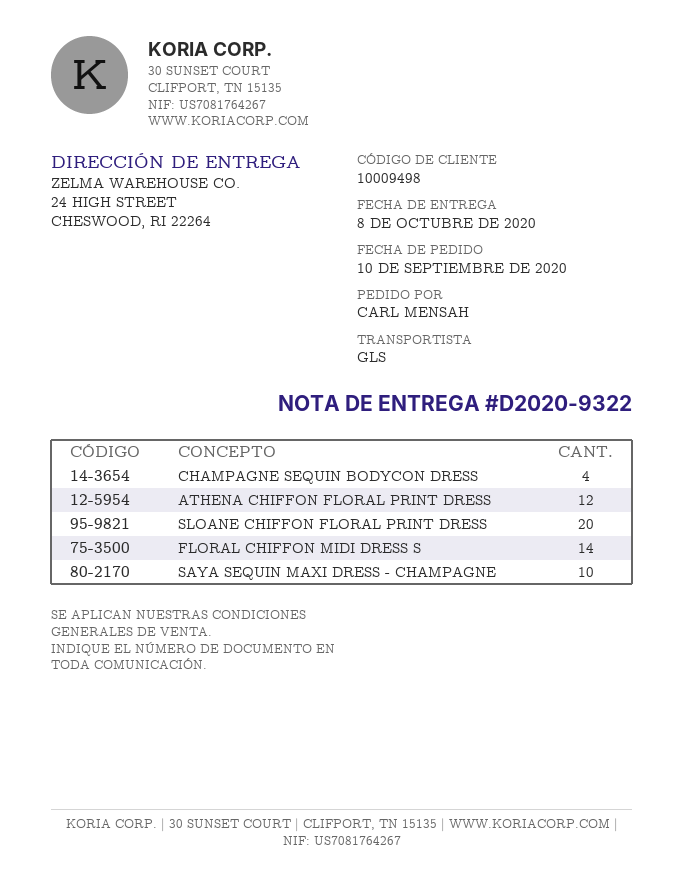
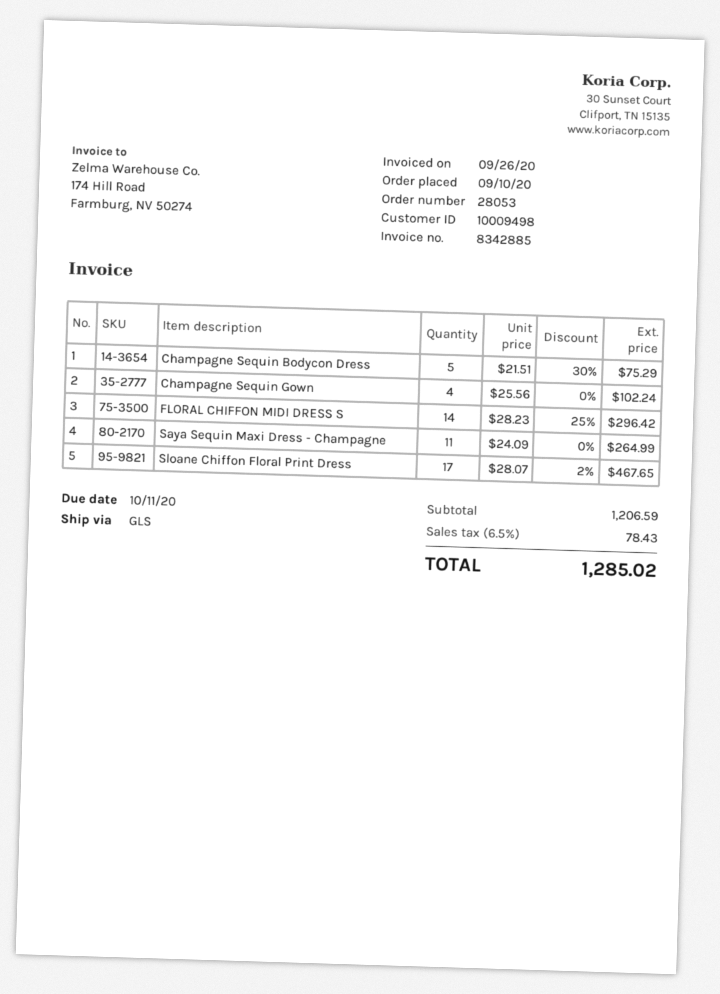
CHAMPAGNE SEQUIN BODYCON DRESS: 4 -> 5
ATHENA CHIFFON FLORAL PRINT DRESS: 12 -> none
SLOANE CHIFFON FLORAL PRINT DRESS: 20 -> 17
SAYA SEQUIN MAXI DRESS - CHAMPAGNE: 10 -> 11
Champagne Sequin Gown: none -> 4

